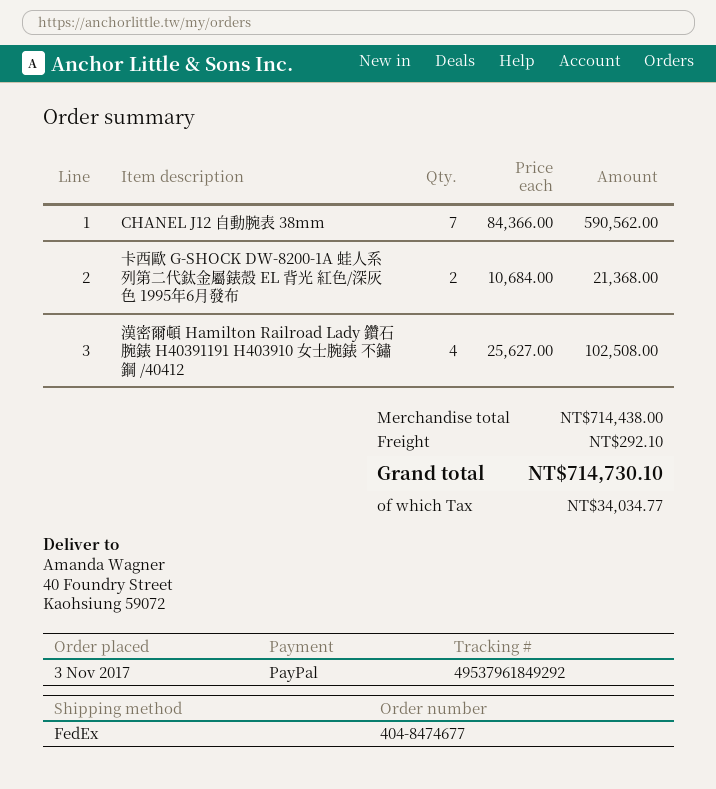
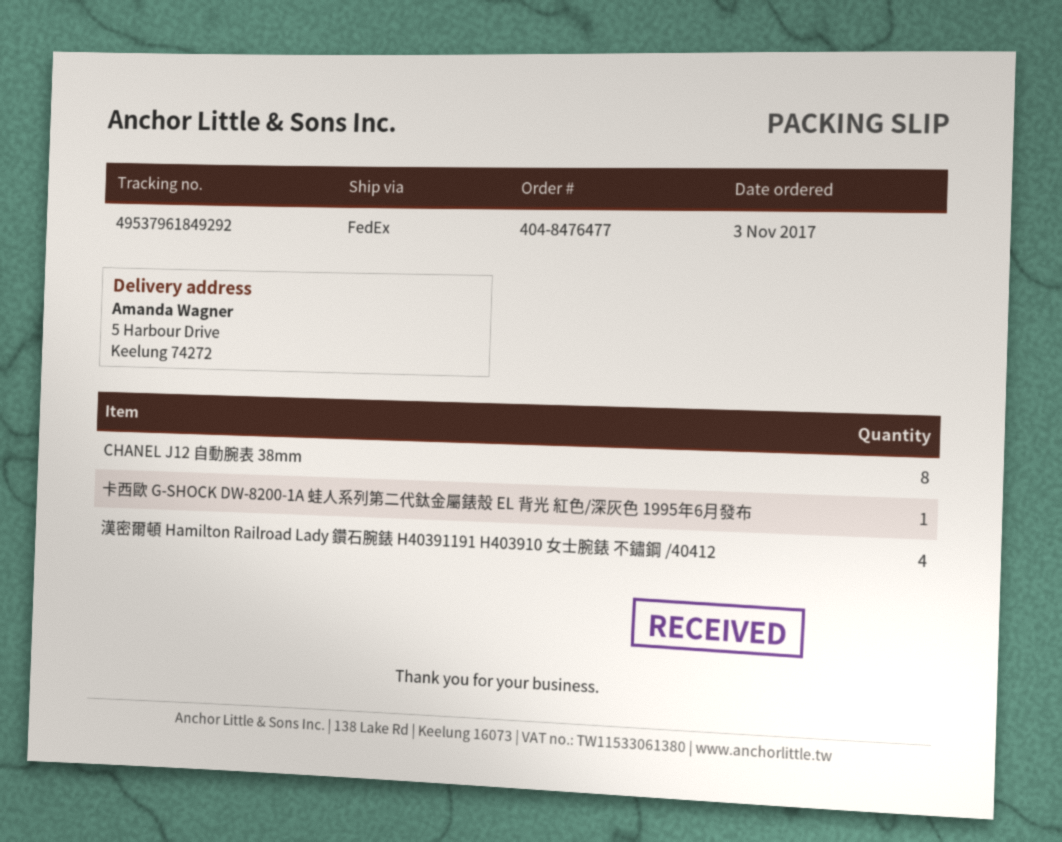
order number: 404-8474677 -> 404-8476477
ship to: 40 Foundry Street, Kaohsiung 59072 -> 5 Harbour Drive, Keelung 74272
CHANEL J12 自動腕表 38mm: 7 -> 8
卡西歐 G-SHOCK DW-8200-1A 蛙人系列第二代鈦金屬錶殼 EL 背光 紅色/深灰色 1995年6月發布: 2 -> 1

